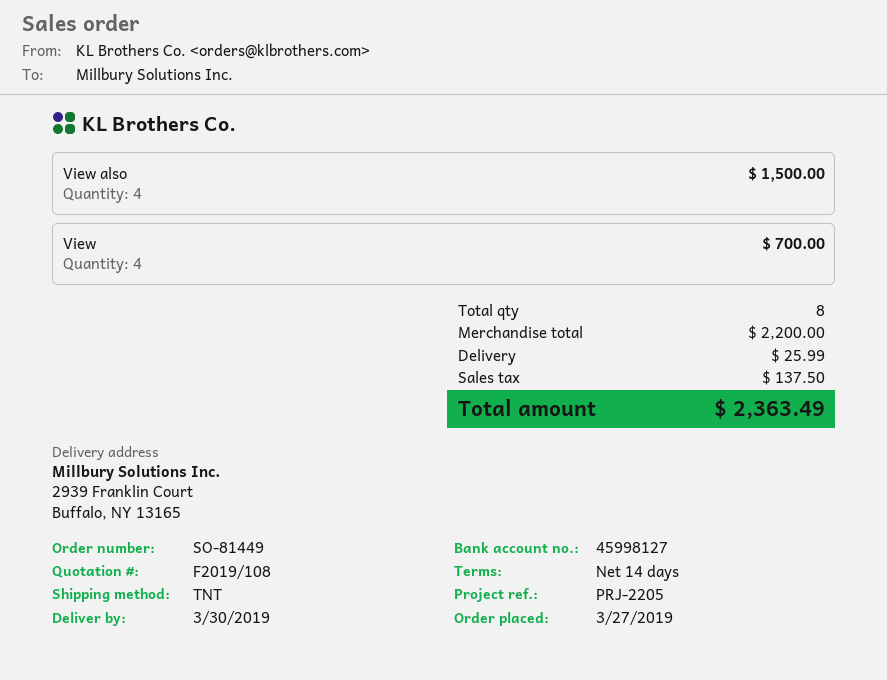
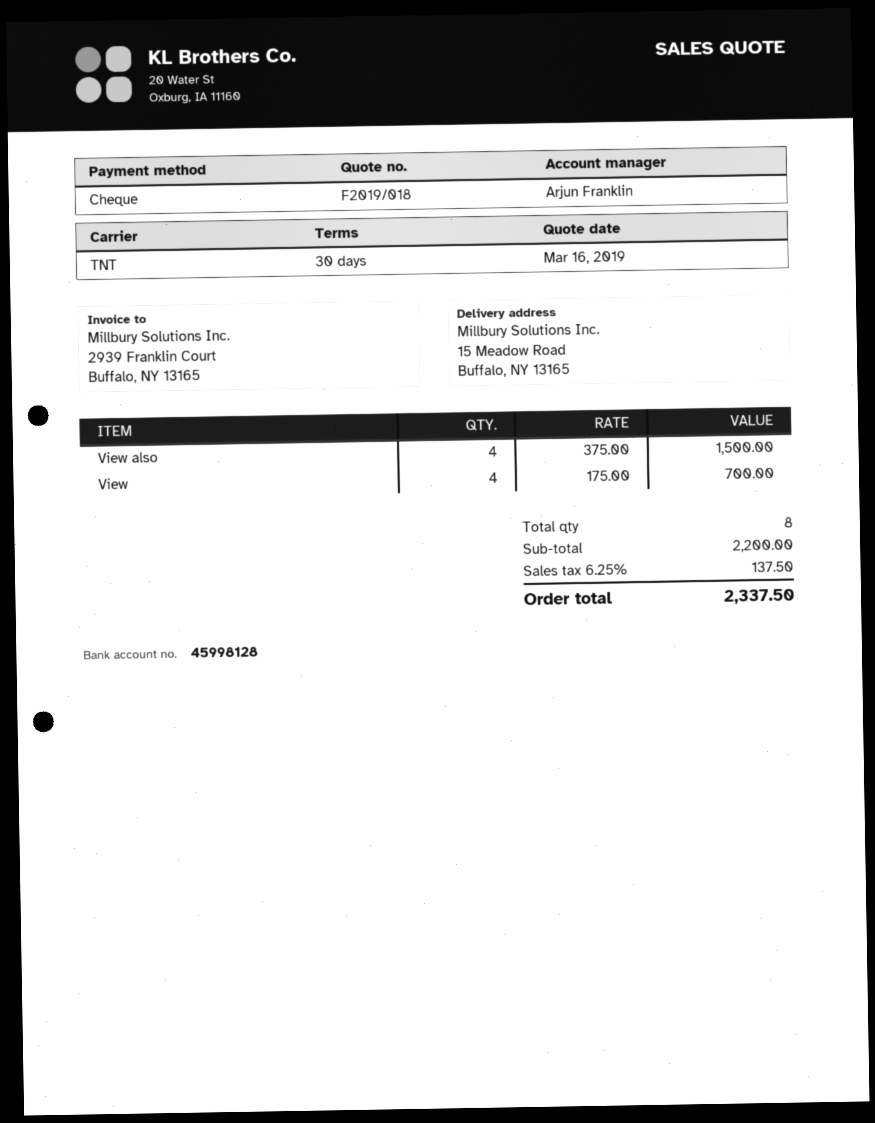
quote number: F2019/108 -> F2019/018
payment terms: 14 days -> 30 days
bank account: 45998127 -> 45998128
ship to: 2939 Franklin Court, Buffalo, NY 13165 -> 15 Meadow Road, Buffalo, NY 13165
shipping: 25.99 -> none
total: 2363.49 -> 2337.50

